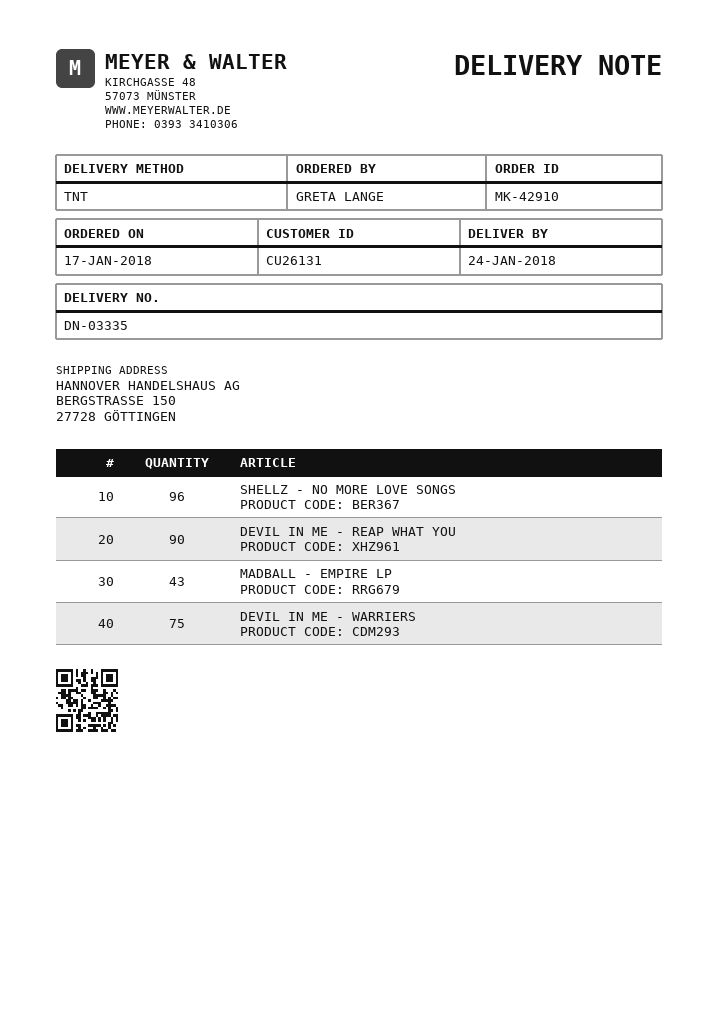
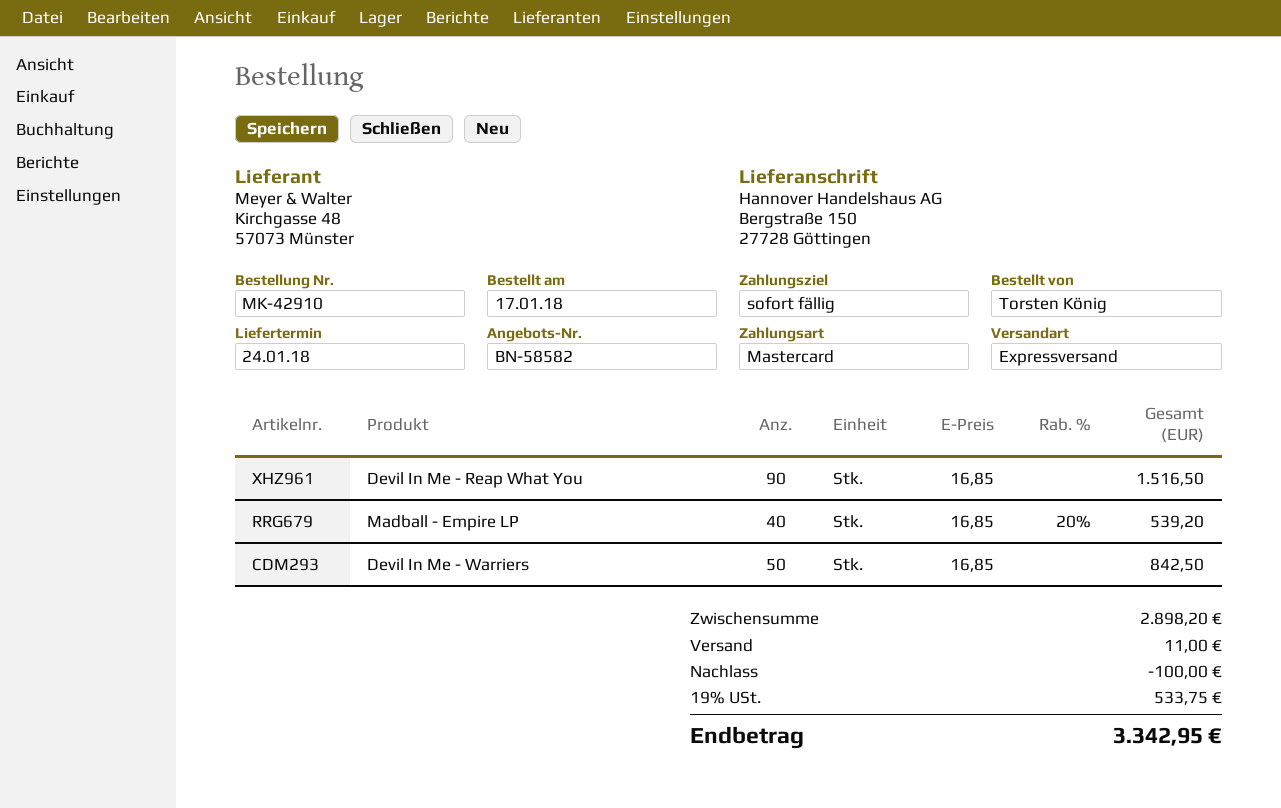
ordered by: GRETA LANGE -> Torsten König
shipping method: TNT -> express
SHELLZ - NO MORE LOVE SONGS: 96 -> none
MADBALL - EMPIRE LP: 43 -> 40
DEVIL IN ME - WARRIERS: 75 -> 50

